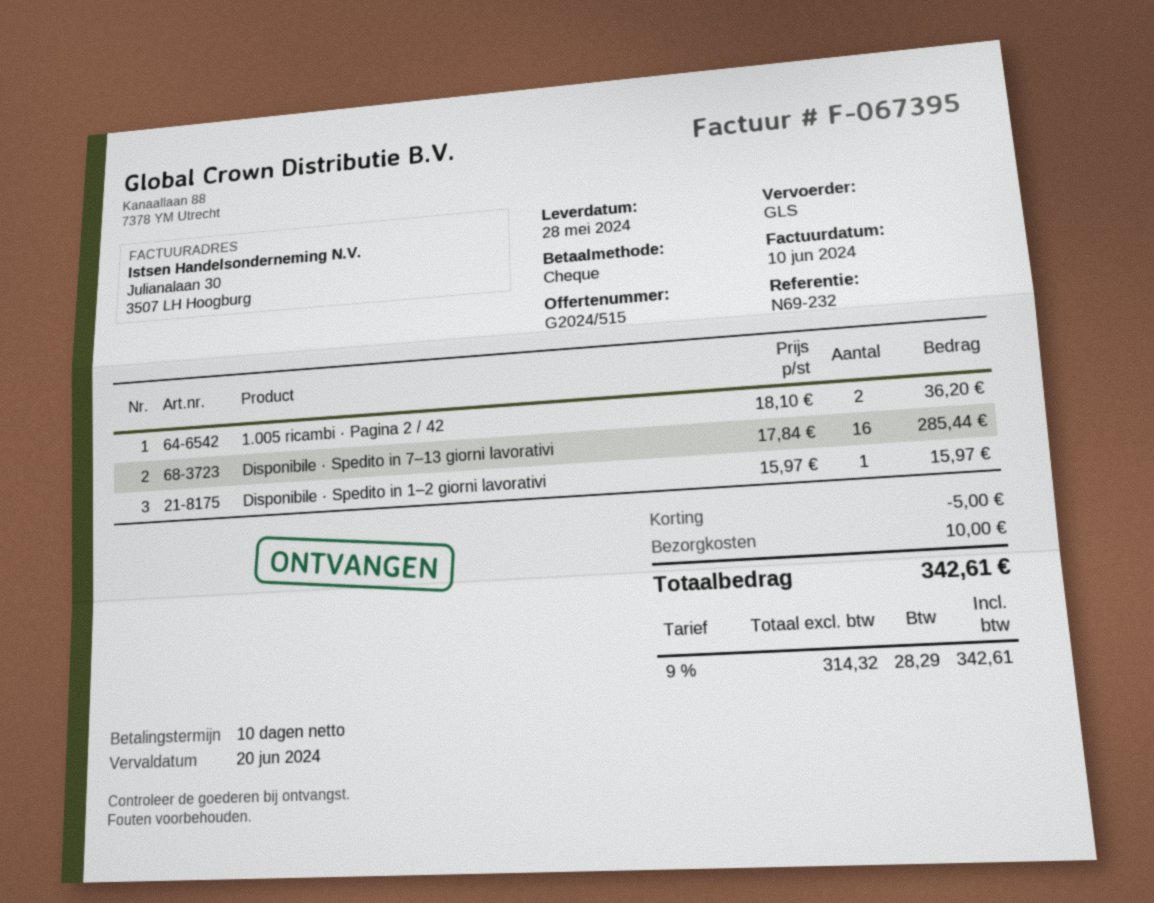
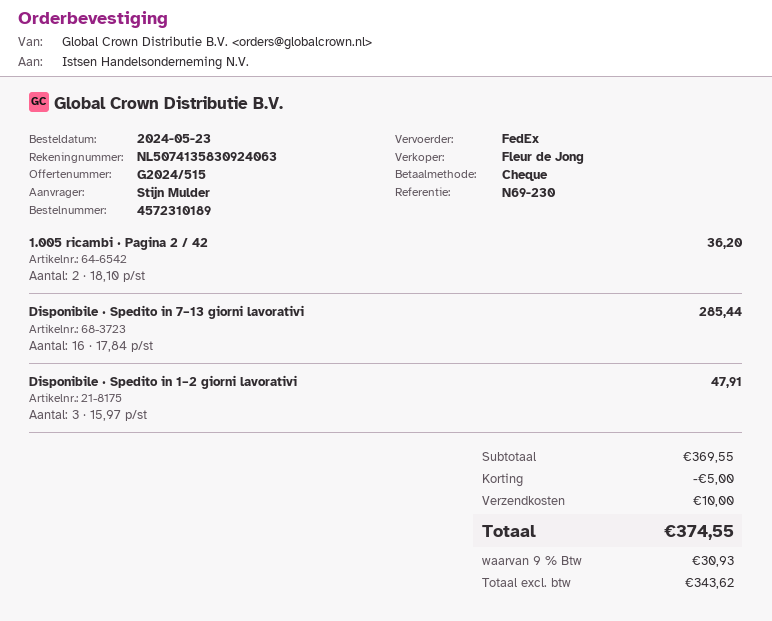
reference: N69-232 -> N69-230
shipping method: GLS -> FedEx
Disponibile · Spedito in 1–2 giorni lavorativi: 1 x 15.97 = 15.97 -> 3 x 15.97 = 47.91
net: 314.32 -> 343.62
tax: 9% = 28.29 -> 9% = 30.93
total: 342.61 -> 374.55

